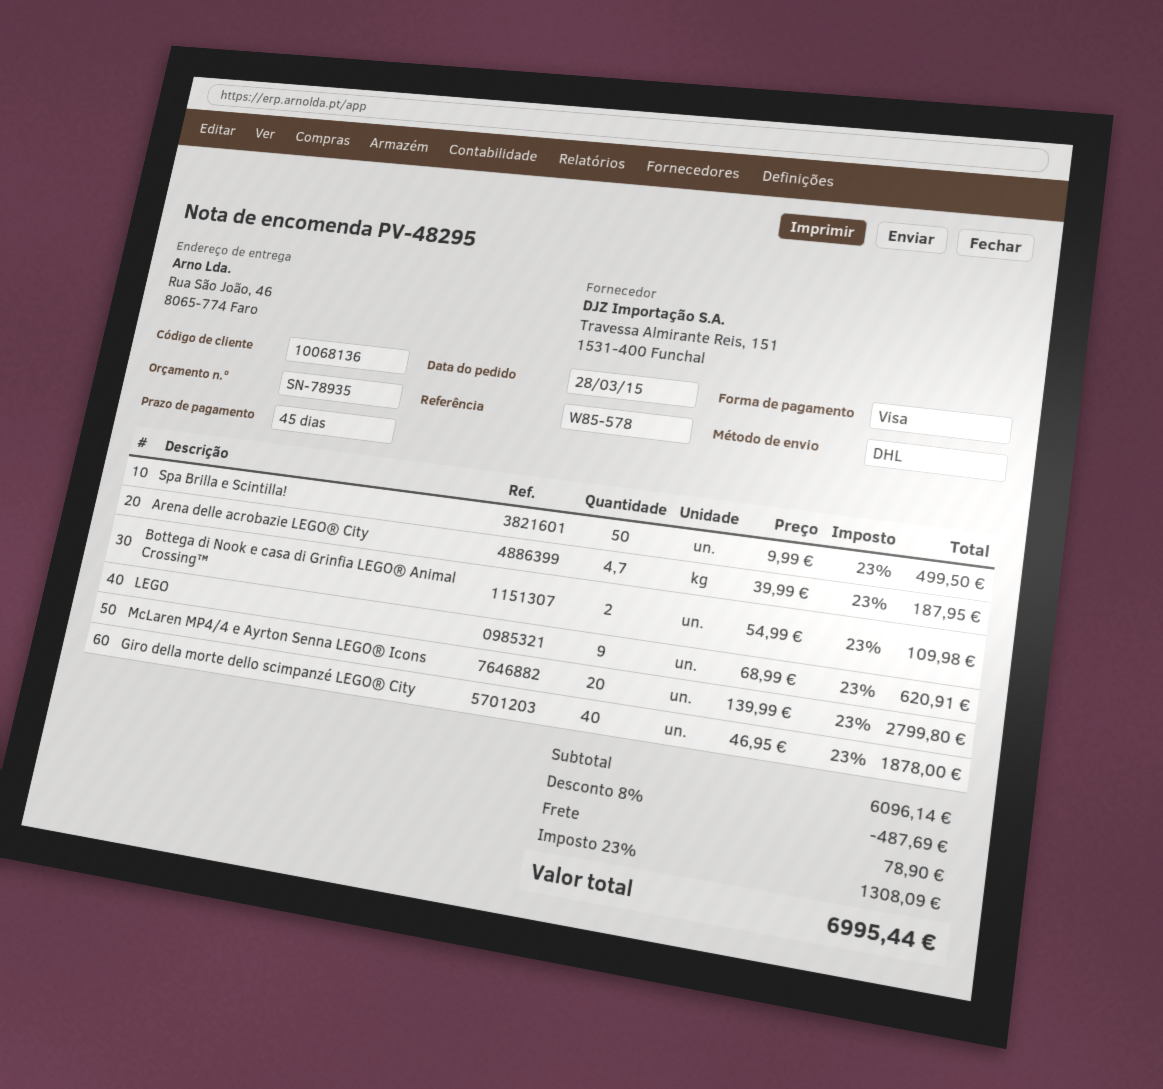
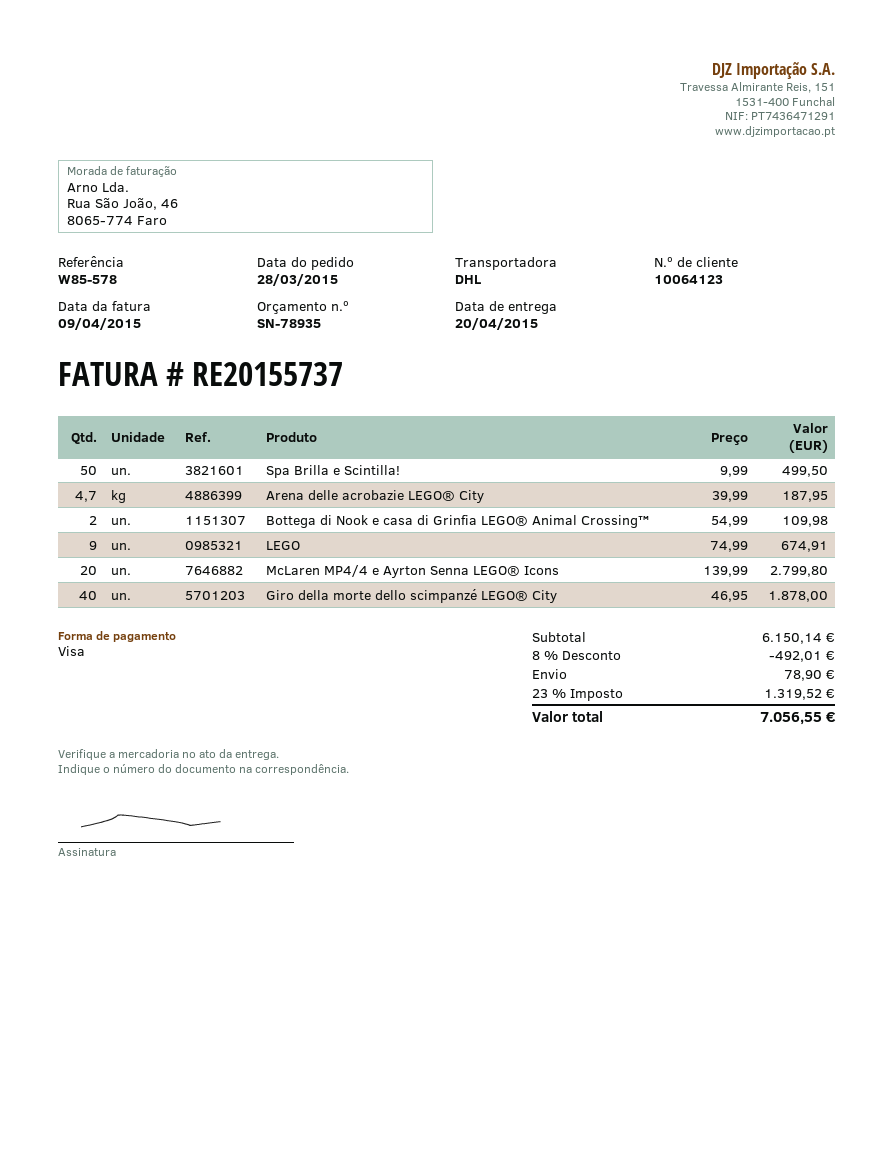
customer number: 10068136 -> 10064123
LEGO: 9 x 68.99 = 620.91 -> 9 x 74.99 = 674.91
subtotal: 6096.14 -> 6150.14
discount: 8% = 487.69 -> 8% = 492.01
tax: 23% = 1308.09 -> 23% = 1319.52
total: 6995.44 -> 7056.55

